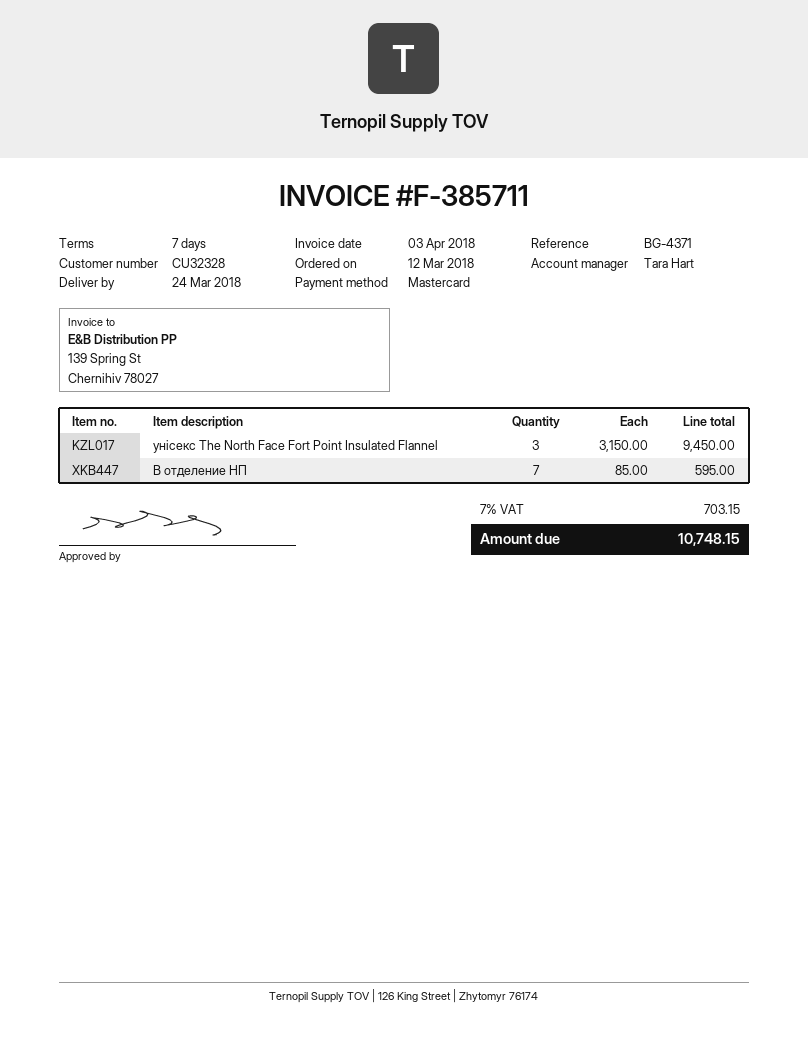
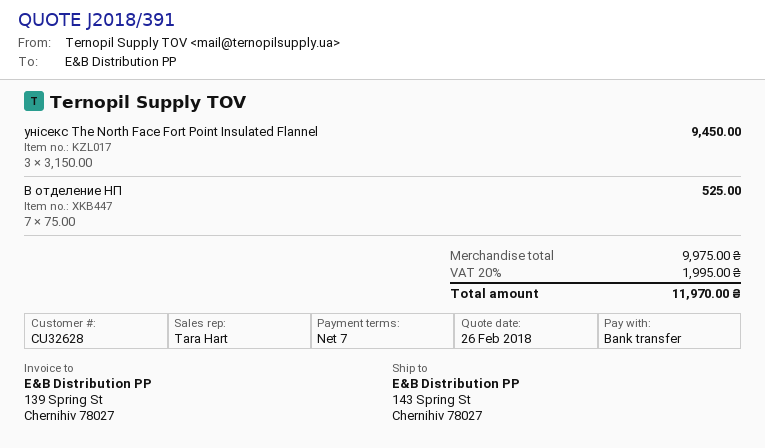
customer number: CU32328 -> CU32628
payment method: Mastercard -> bank transfer
В отделение НП: 7 x 85.00 = 595.00 -> 7 x 75.00 = 525.00
tax: 7% = 703.15 -> 20% = 1995.00
total: 10748.15 -> 11970.00

